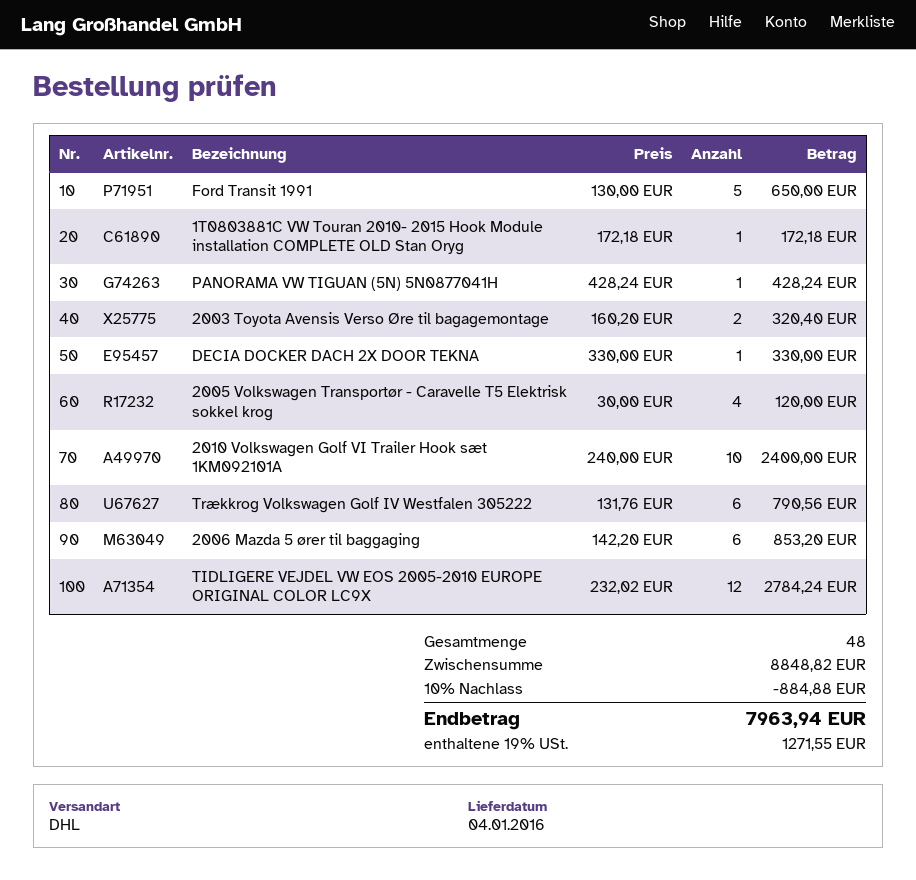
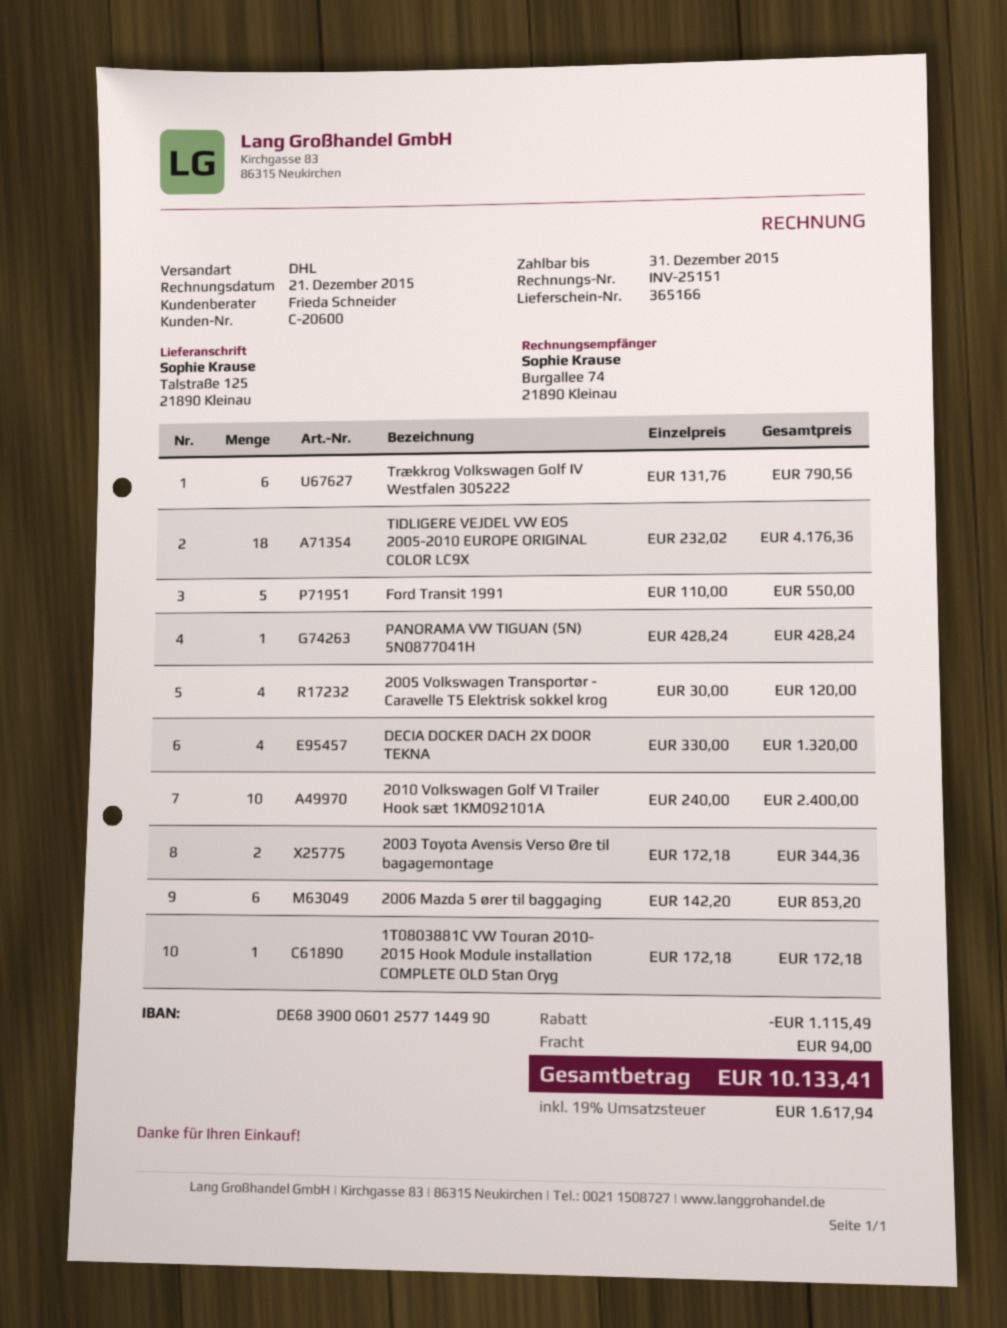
Ford Transit 1991: 5 x 130.00 = 650.00 -> 5 x 110.00 = 550.00
2003 Toyota Avensis Verso Øre til bagagemontage: 2 x 160.20 = 320.40 -> 2 x 172.18 = 344.36
DECIA DOCKER DACH 2X DOOR TEKNA: 1 x 330.00 = 330.00 -> 4 x 330.00 = 1320.00
TIDLIGERE VEJDEL VW EOS 2005-2010 EUROPE ORIGINAL COLOR LC9X: 12 x 232.02 = 2784.24 -> 18 x 232.02 = 4176.36
discount: 884.88 -> 1115.49
shipping: none -> 94.00
tax: 19% = 1271.55 -> 19% = 1617.94
total: 7963.94 -> 10133.41

